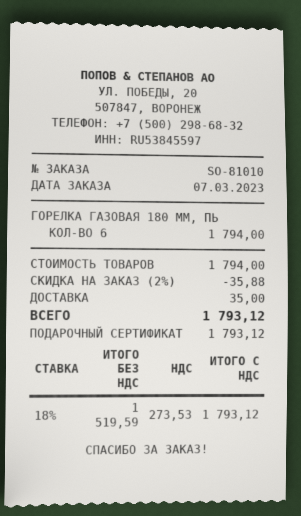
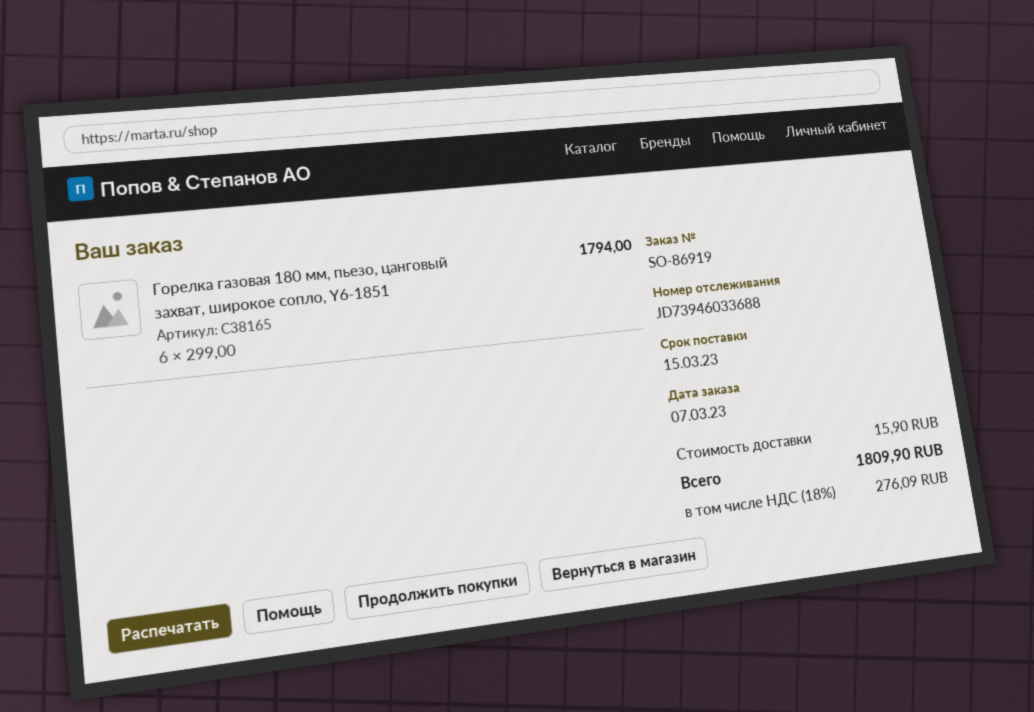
order number: SO-81010 -> SO-86919
discount: 2% = 35.88 -> none
shipping: 35.00 -> 15.90
tax: 18% = 273.53 -> 18% = 276.09
total: 1793.12 -> 1809.90

